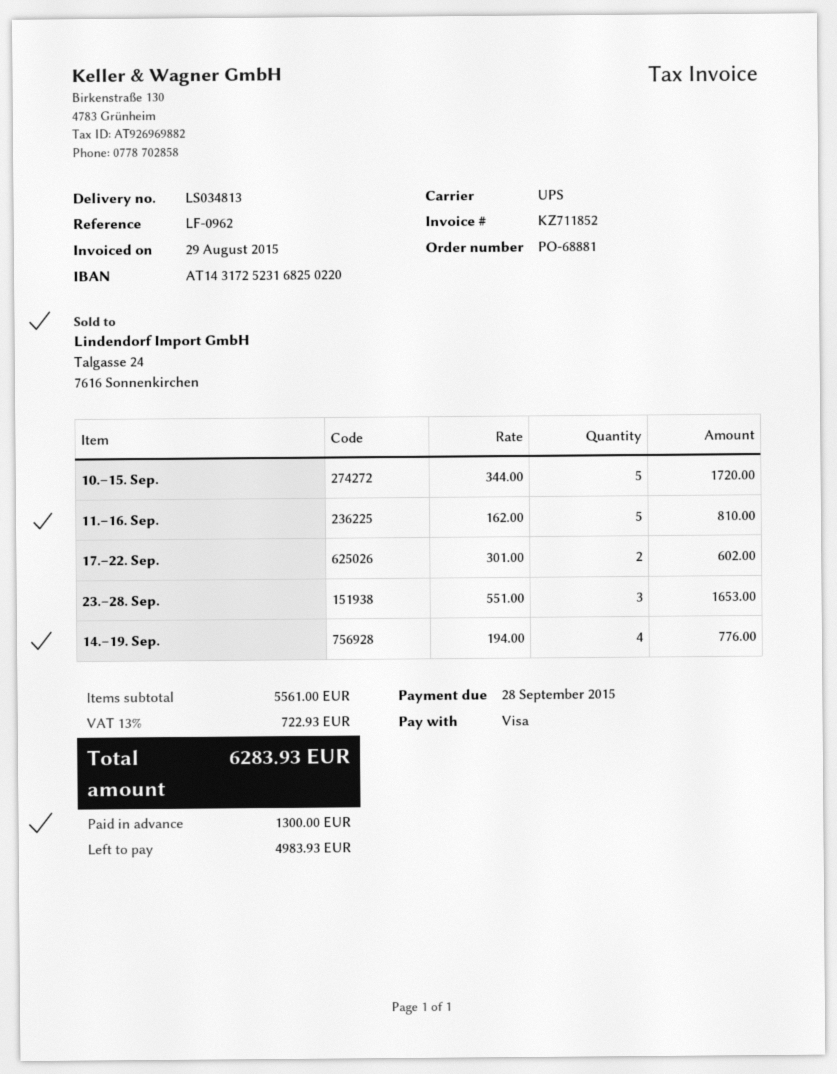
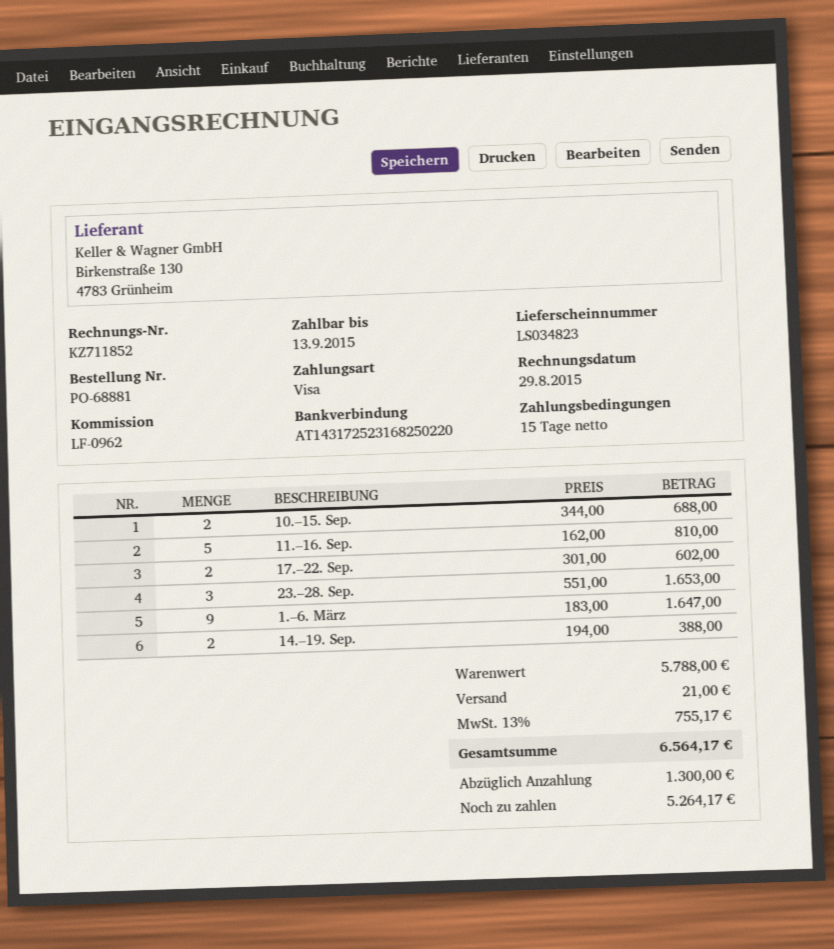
delivery note number: LS034813 -> LS034823
due date: 2015-09-28 -> 2015-09-13
10.–15. Sep.: 5 x 344.00 = 1720.00 -> 2 x 344.00 = 688.00
14.–19. Sep.: 4 x 194.00 = 776.00 -> 2 x 194.00 = 388.00
1.–6. März: none -> 9 x 183.00 = 1647.00
subtotal: 5561.00 -> 5788.00
shipping: none -> 21.00
tax: 13% = 722.93 -> 13% = 755.17
total: 6283.93 -> 6564.17
balance: 4983.93 -> 5264.17

